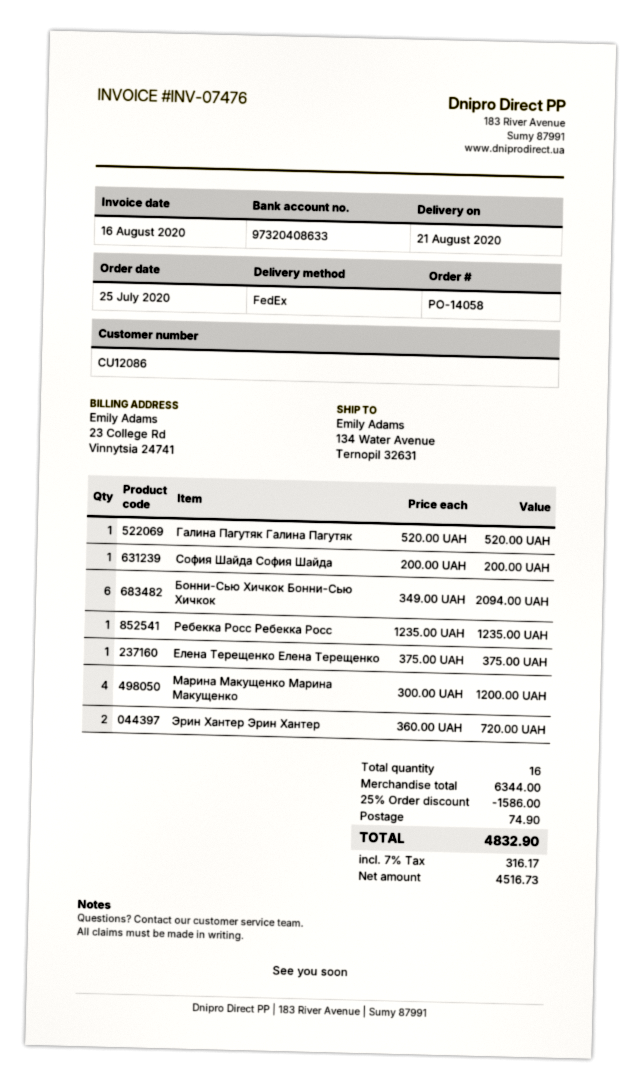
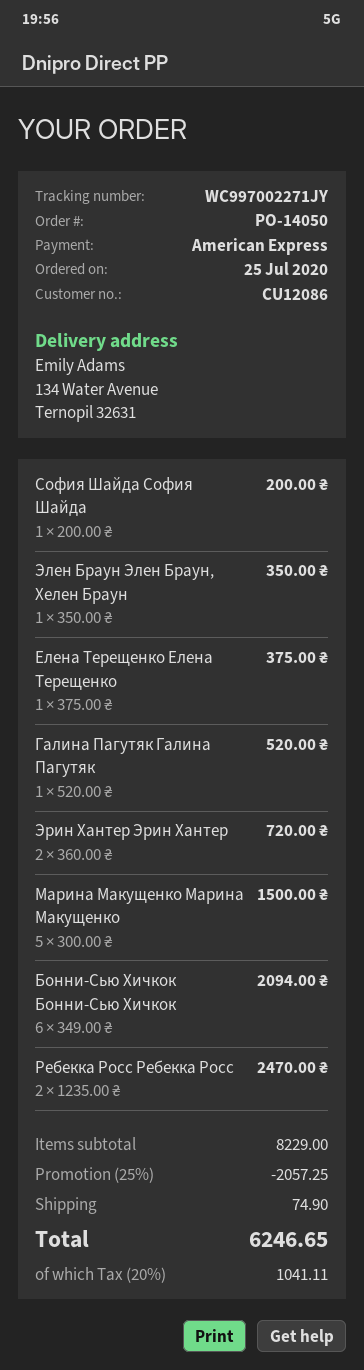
order number: PO-14058 -> PO-14050
Ребекка Росс Ребекка Росс: 1 x 1235.00 = 1235.00 -> 2 x 1235.00 = 2470.00
Марина Макущенко Марина Макущенко: 4 x 300.00 = 1200.00 -> 5 x 300.00 = 1500.00
Элен Браун Элен Браун, Хелен Браун: none -> 1 x 350.00 = 350.00
subtotal: 6344.00 -> 8229.00
discount: 25% = 1586.00 -> 25% = 2057.25
tax: 7% = 316.17 -> 20% = 1041.11
total: 4832.90 -> 6246.65

